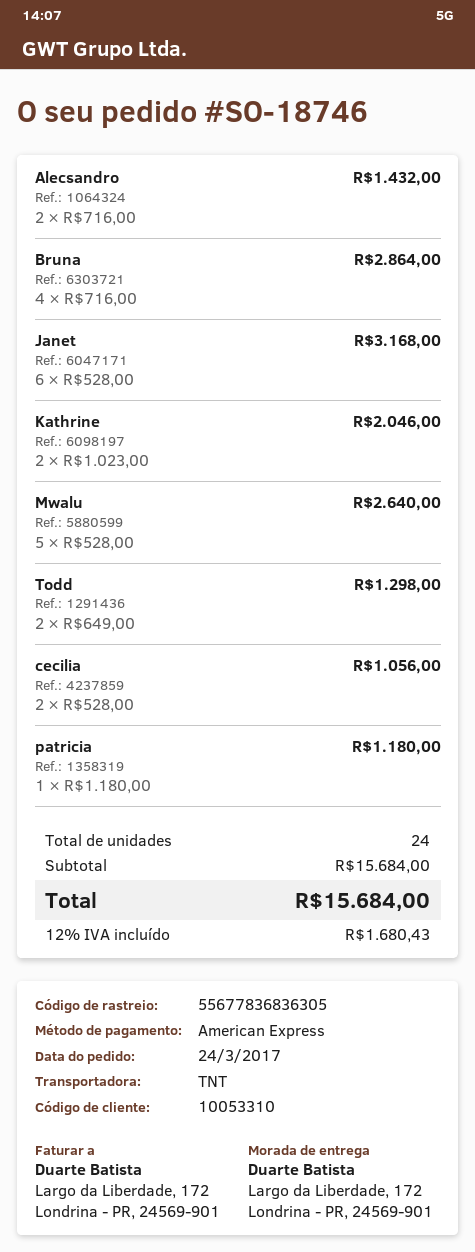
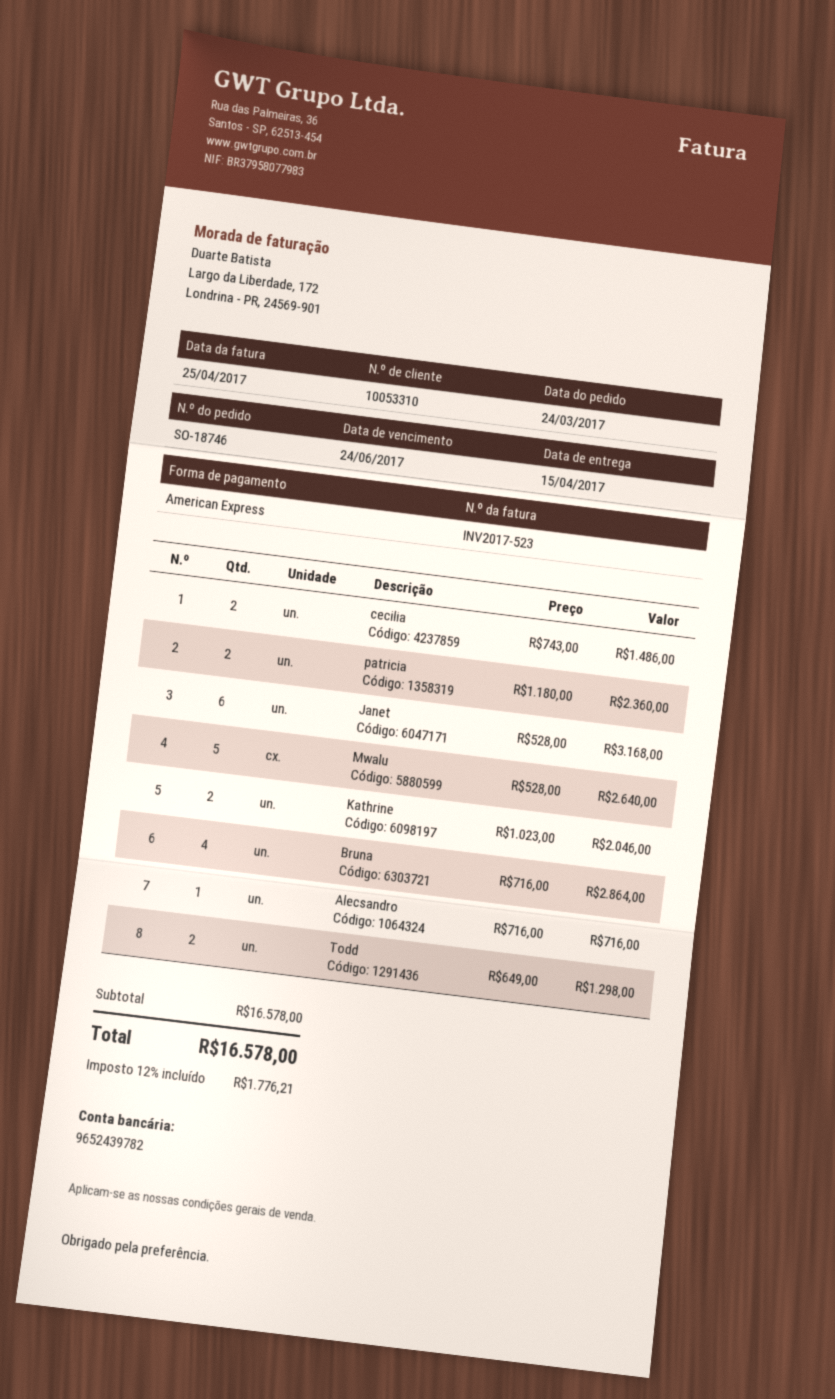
Alecsandro: 2 x 716.00 = 1432.00 -> 1 x 716.00 = 716.00
cecilia: 2 x 528.00 = 1056.00 -> 2 x 743.00 = 1486.00
patricia: 1 x 1180.00 = 1180.00 -> 2 x 1180.00 = 2360.00
subtotal: 15684.00 -> 16578.00
tax: 12% = 1680.43 -> 12% = 1776.21
total: 15684.00 -> 16578.00

